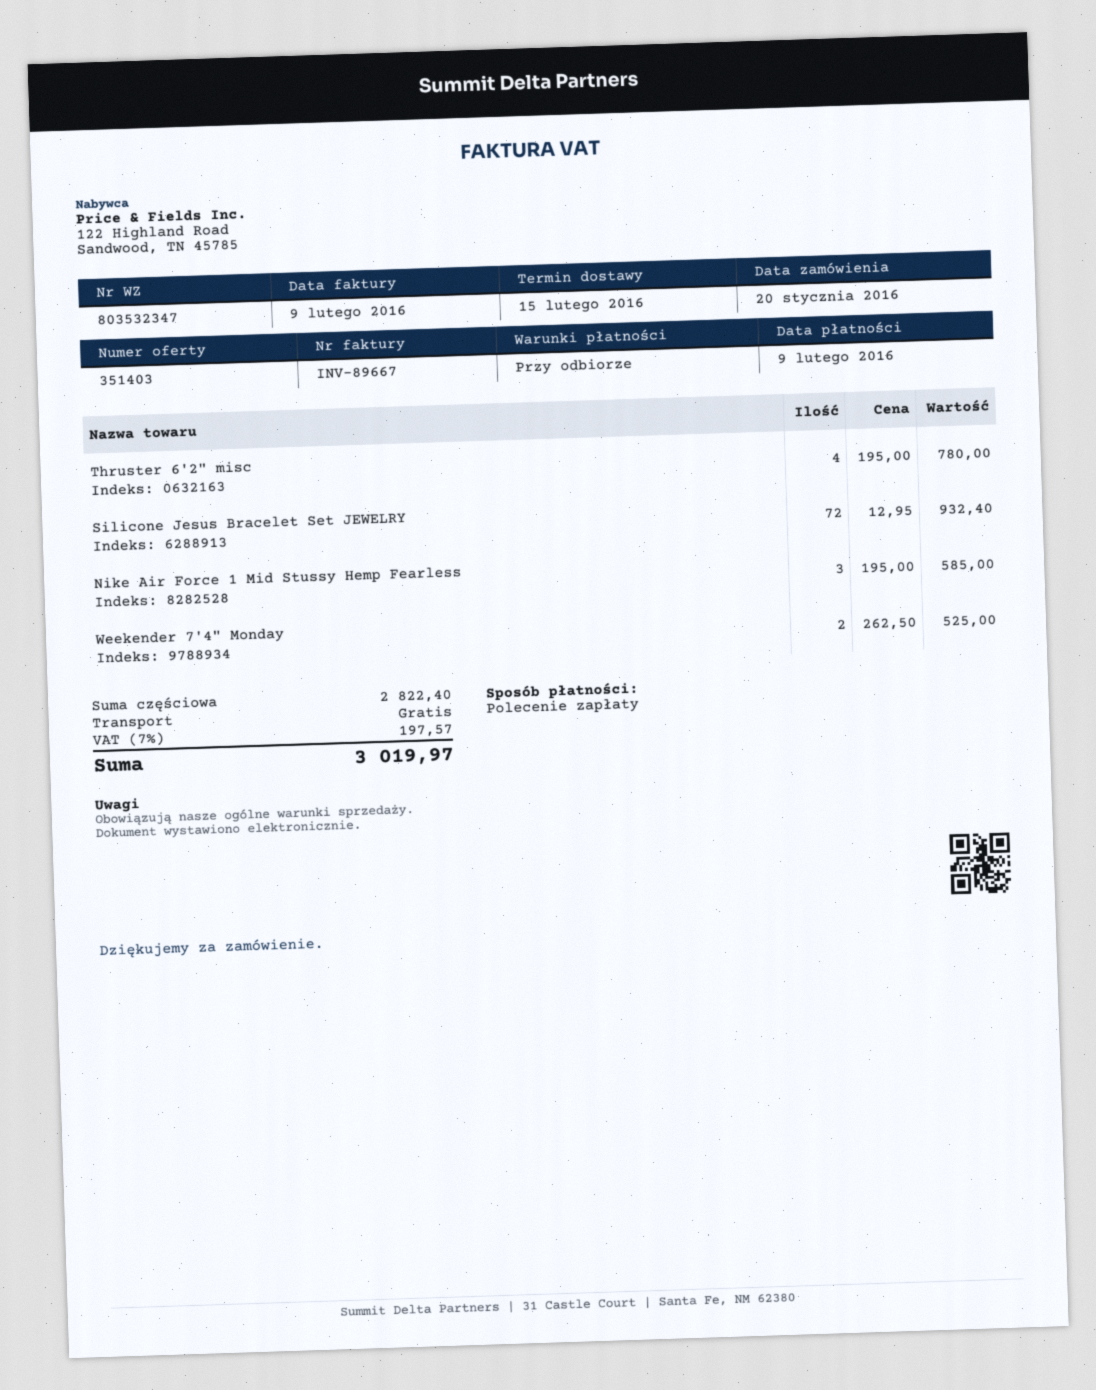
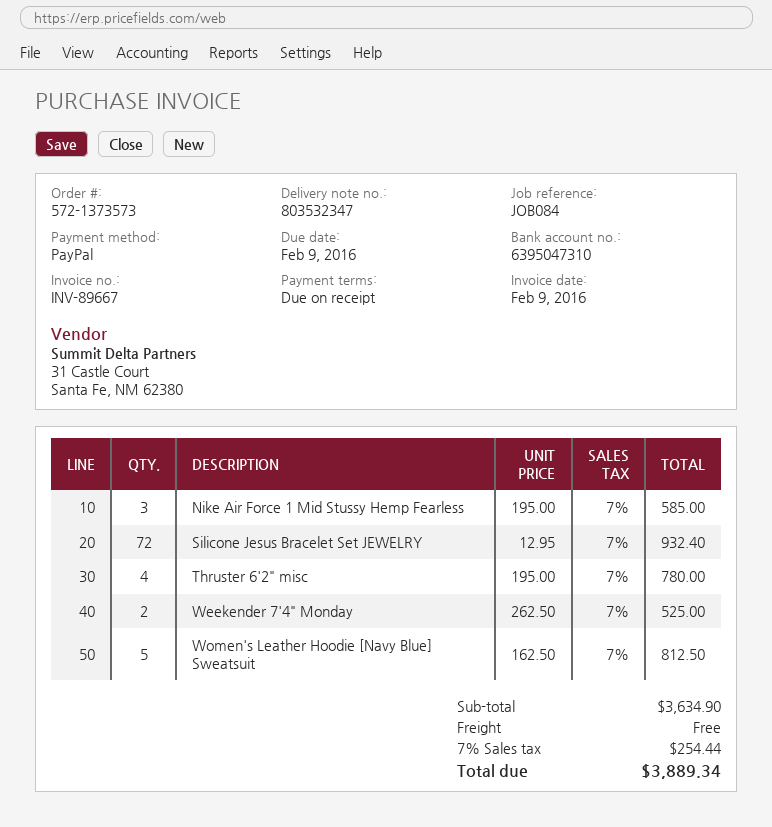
payment method: direct debit -> PayPal
Women's Leather Hoodie [Navy Blue] Sweatsuit: none -> 5 x 162.50 = 812.50
subtotal: 2822.40 -> 3634.90
tax: 7% = 197.57 -> 7% = 254.44
total: 3019.97 -> 3889.34

